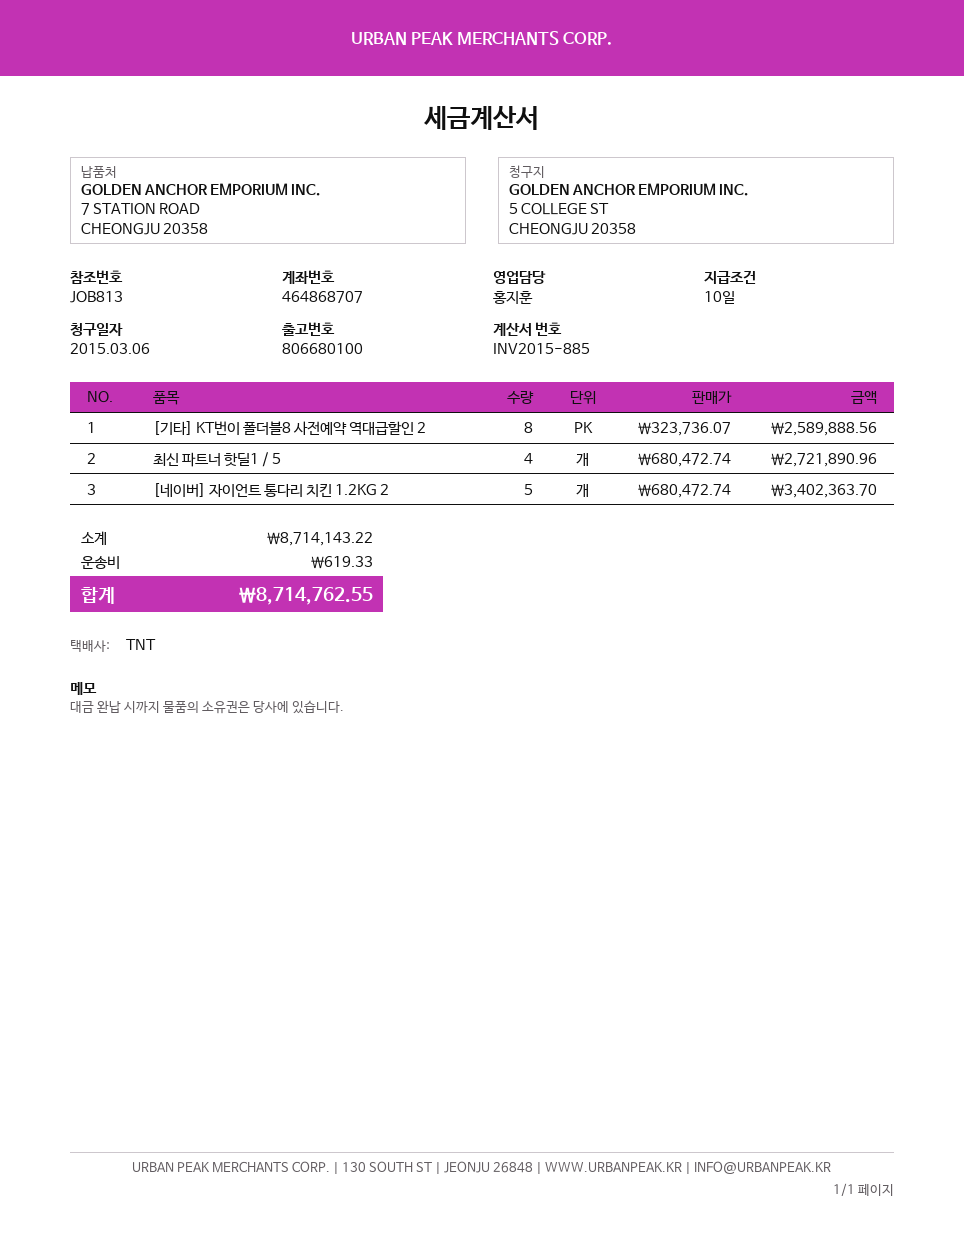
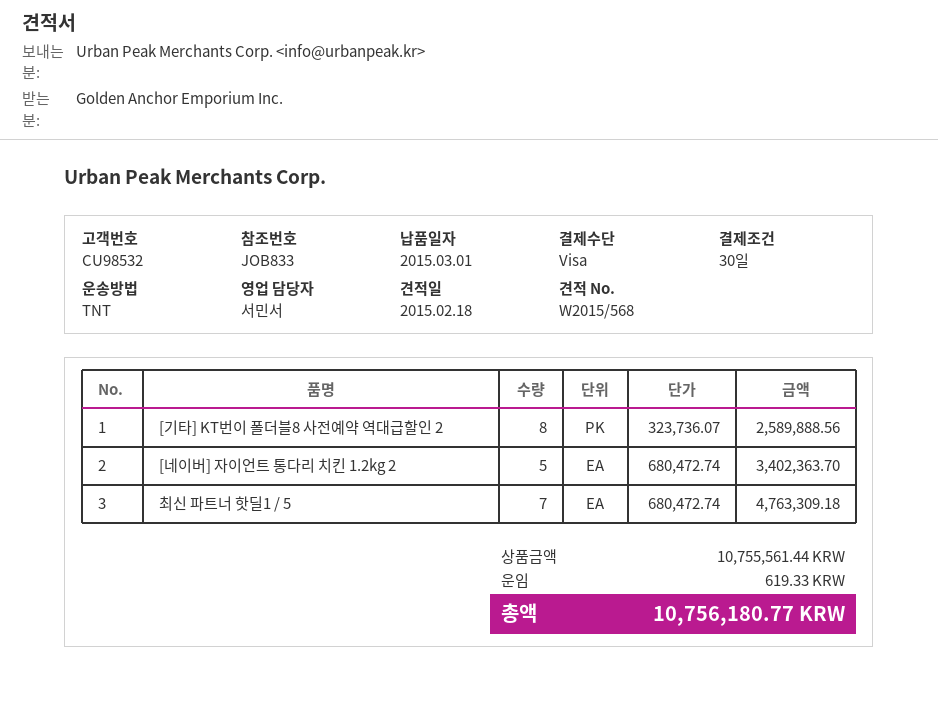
payment terms: 10 days -> 30 days
reference: JOB813 -> JOB833
sales rep: 홍지훈 -> 서민서
최신 파트너 핫딜1 / 5: 4 x 680472.74 = 2721890.96 -> 7 x 680472.74 = 4763309.18
subtotal: 8714143.22 -> 10755561.44
total: 8714762.55 -> 10756180.77

